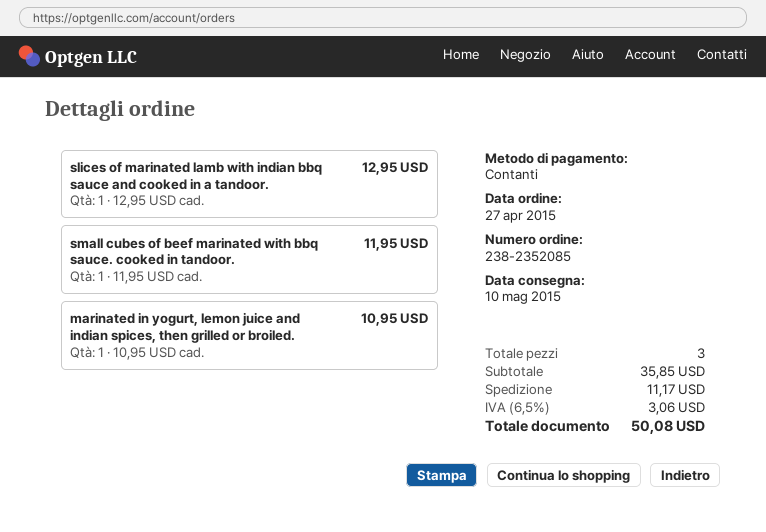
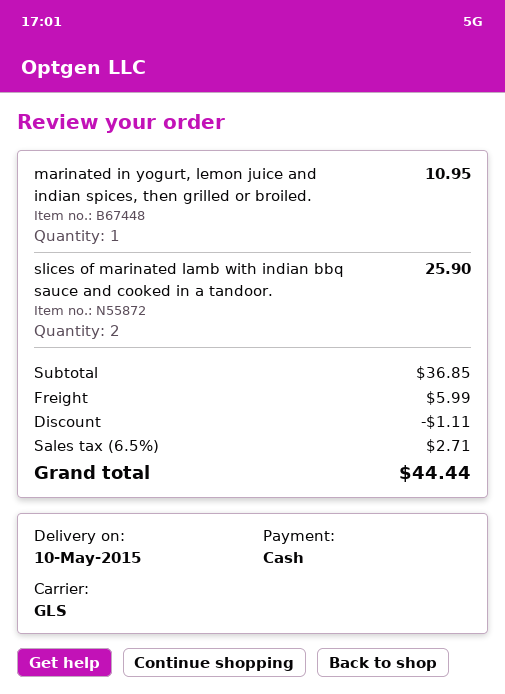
slices of marinated lamb with indian bbq sauce and cooked in a tandoor.: 1 for 12.95 -> 2 for 25.90
small cubes of beef marinated with bbq sauce. cooked in tandoor.: 1 for 11.95 -> none
subtotal: 35.85 -> 36.85
discount: none -> 1.11
shipping: 11.17 -> 5.99
tax: 6.5% = 3.06 -> 6.5% = 2.71
total: 50.08 -> 44.44

